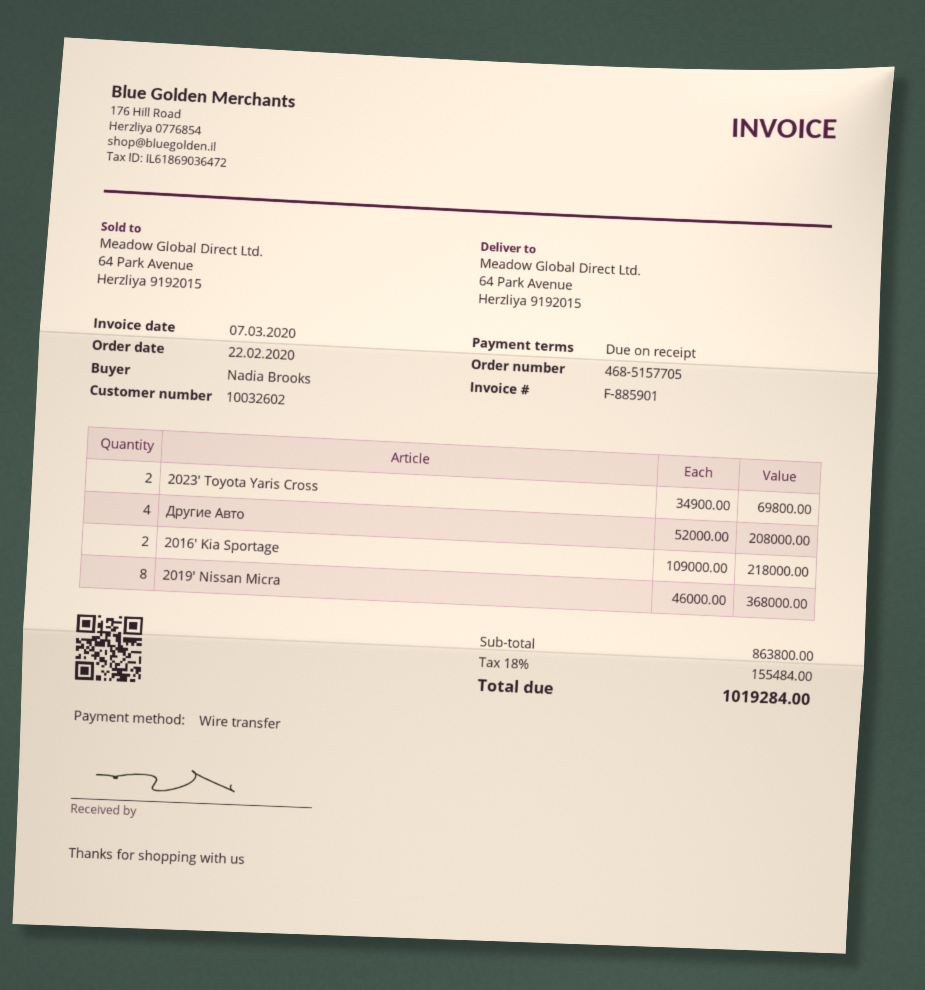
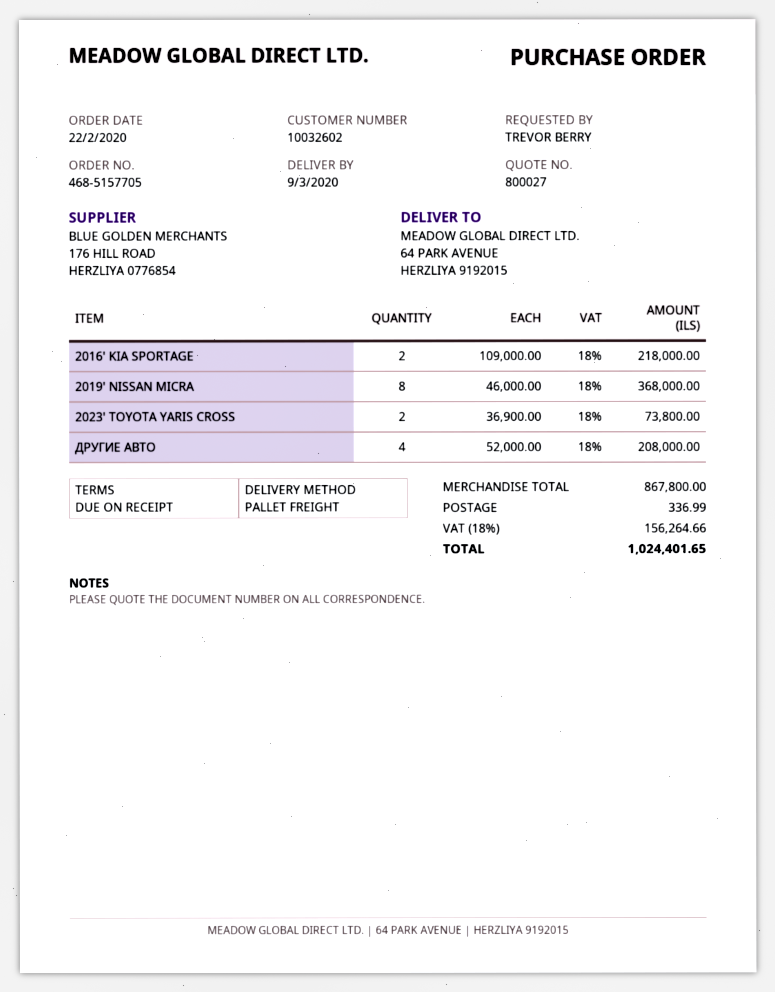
ordered by: Nadia Brooks -> TREVOR BERRY
2023' Toyota Yaris Cross: 2 x 34900.00 = 69800.00 -> 2 x 36900.00 = 73800.00
subtotal: 863800.00 -> 867800.00
shipping: none -> 336.99
tax: 18% = 155484.00 -> 18% = 156264.66
total: 1019284.00 -> 1024401.65

